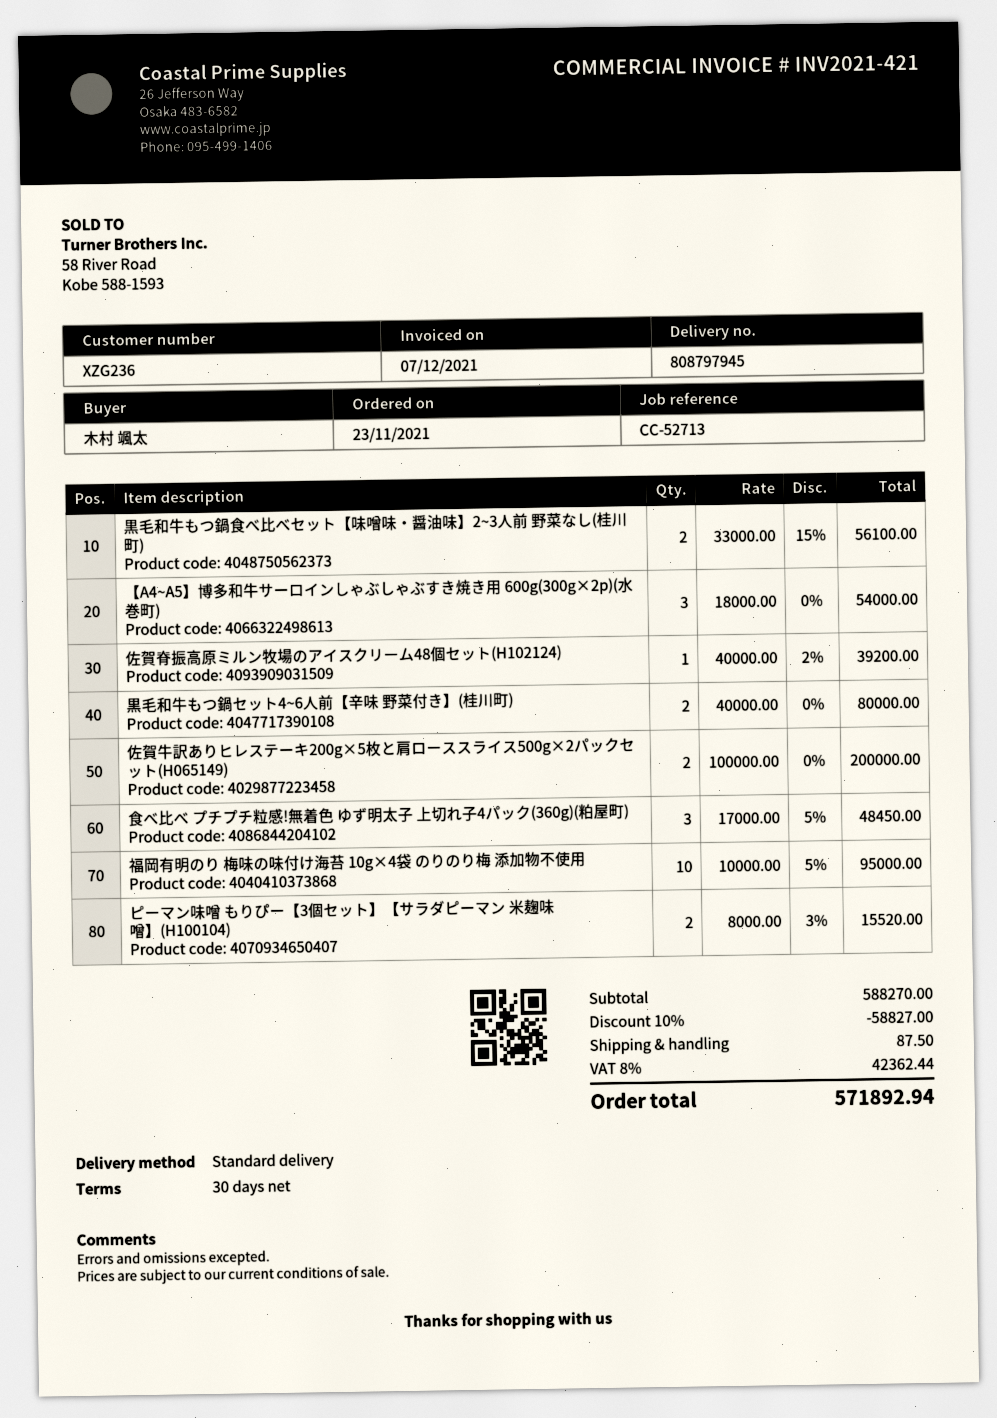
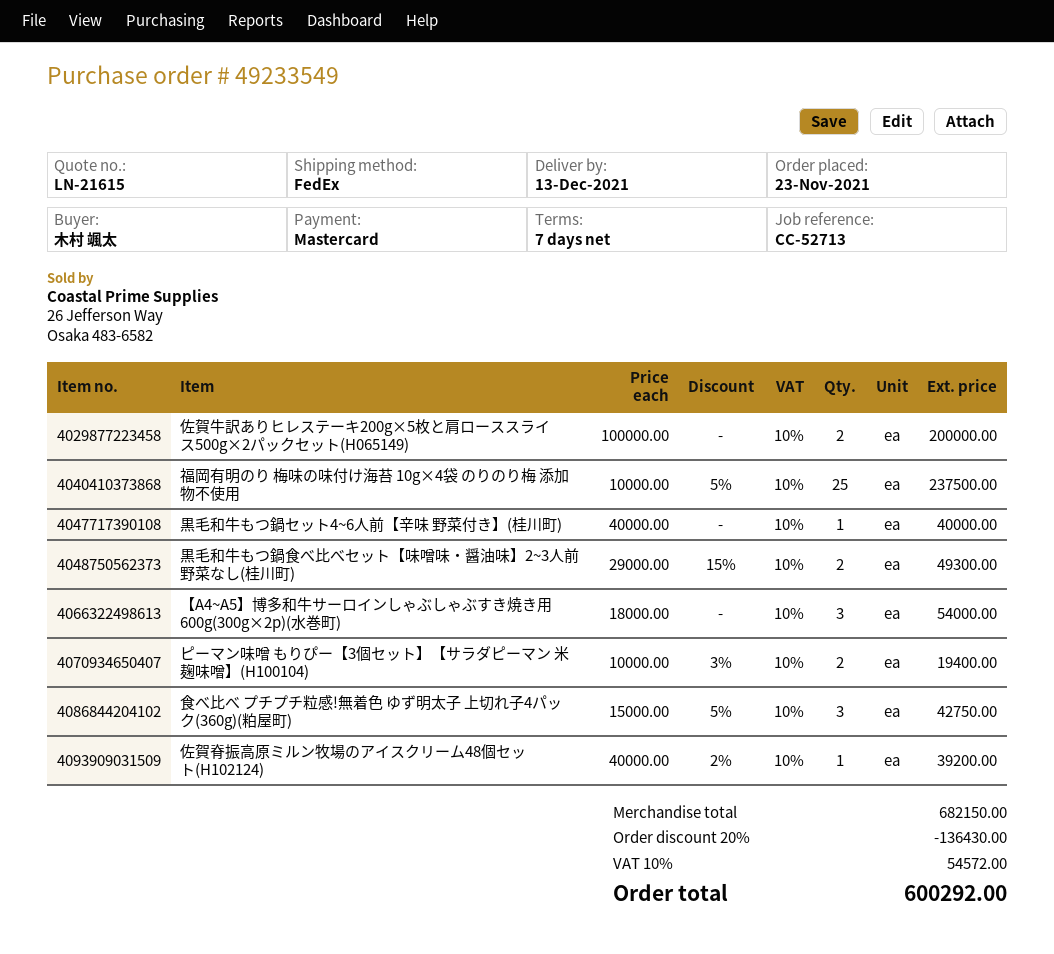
payment terms: 30 days -> 7 days
shipping method: standard -> FedEx
黒毛和牛もつ鍋食べ比べセット【味噌味・醤油味】2~3人前 野菜なし(桂川町): 2 x 33000.00 - 15% = 56100.00 -> 2 x 29000.00 - 15% = 49300.00
黒毛和牛もつ鍋セット4~6人前【辛味 野菜付き】(桂川町): 2 x 40000.00 = 80000.00 -> 1 x 40000.00 = 40000.00
食べ比べ プチプチ粒感!無着色 ゆず明太子 上切れ子4パック(360g)(粕屋町): 3 x 17000.00 - 5% = 48450.00 -> 3 x 15000.00 - 5% = 42750.00
福岡有明のり 梅味の味付け海苔 10g×4袋 のりのり梅 添加物不使用: 10 x 10000.00 - 5% = 95000.00 -> 25 x 10000.00 - 5% = 237500.00
ピーマン味噌 もりぴー【3個セット】【サラダピーマン 米麹味噌】(H100104): 2 x 8000.00 - 3% = 15520.00 -> 2 x 10000.00 - 3% = 19400.00
subtotal: 588270.00 -> 682150.00
discount: 10% = 58827.00 -> 20% = 136430.00
shipping: 87.50 -> none
tax: 8% = 42362.44 -> 10% = 54572.00
total: 571892.94 -> 600292.00

